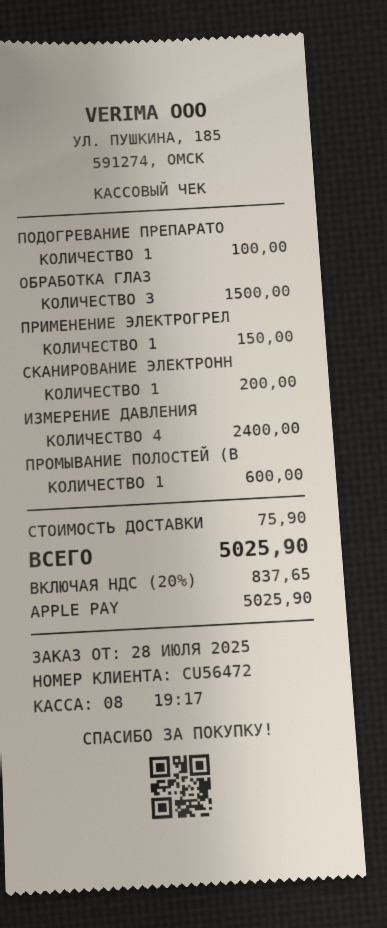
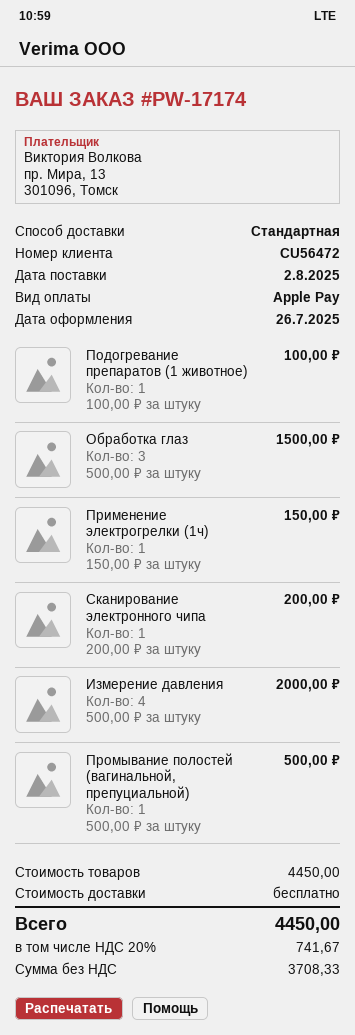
order date: 2025-07-28 -> 2025-07-26
ИЗМЕРЕНИЕ ДАВЛЕНИЯ: 4 for 2400.00 -> 4 for 2000.00
ПРОМЫВАНИЕ ПОЛОСТЕЙ (В: 1 for 600.00 -> 1 for 500.00
shipping: 75.90 -> 0.00
tax: 20% = 837.65 -> 20% = 741.67
total: 5025.90 -> 4450.00

